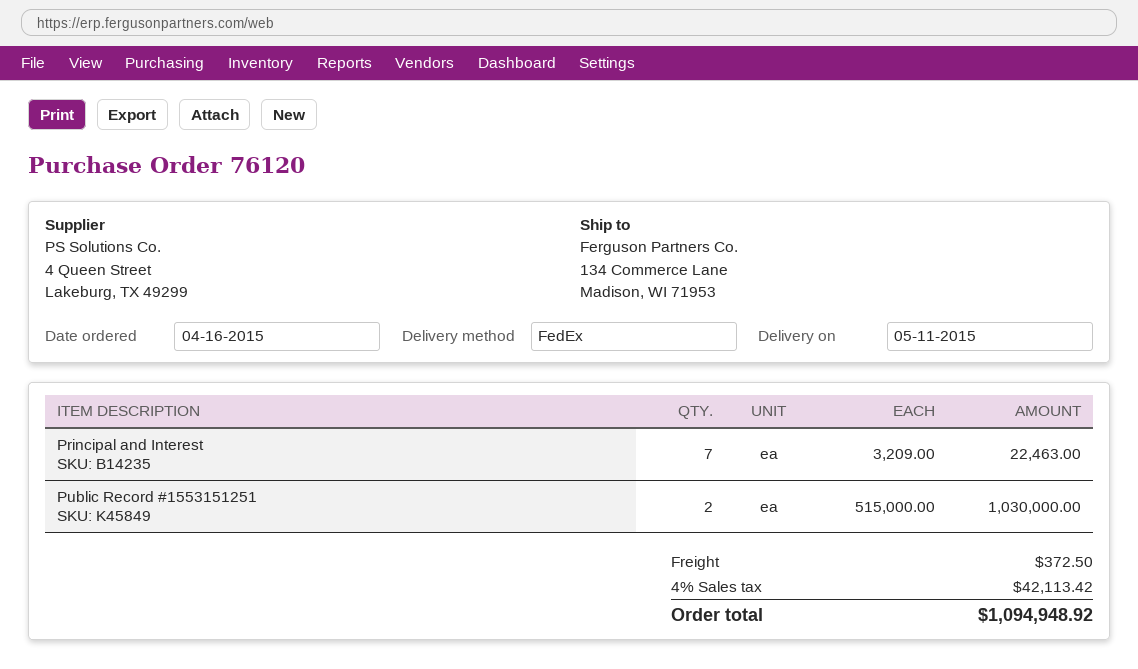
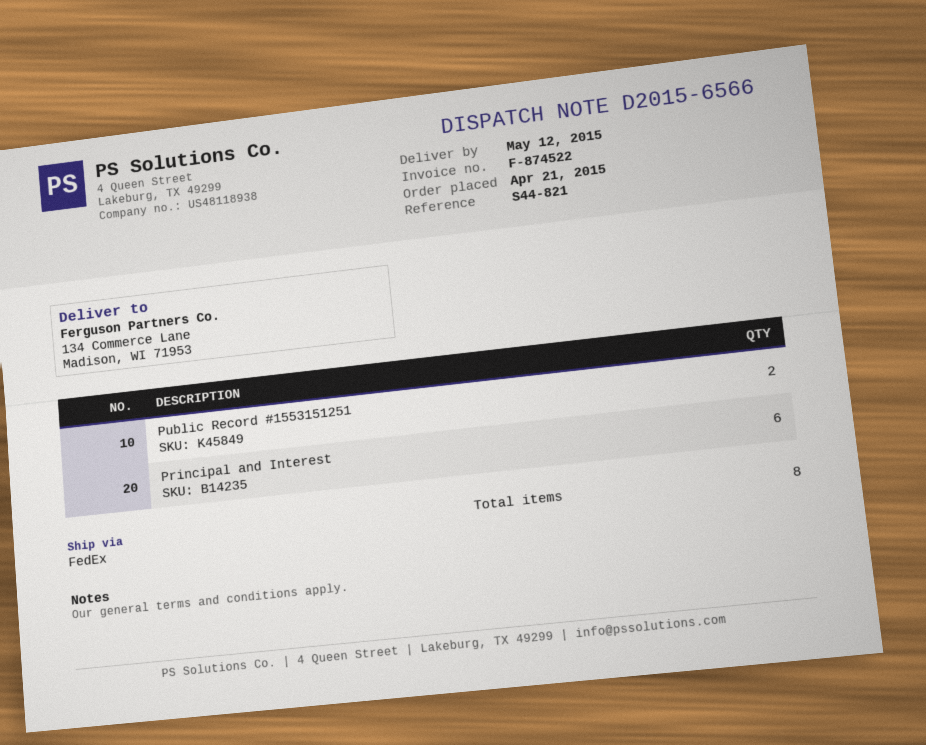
order date: 2015-04-16 -> 2015-04-21
delivery date: 2015-05-11 -> 2015-05-12
Principal and Interest: 7 -> 6

